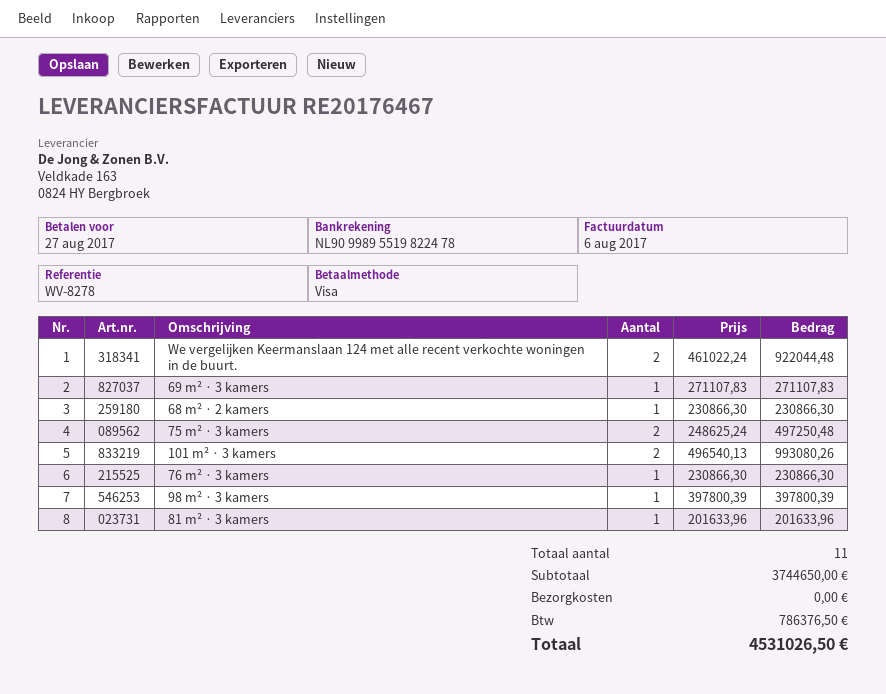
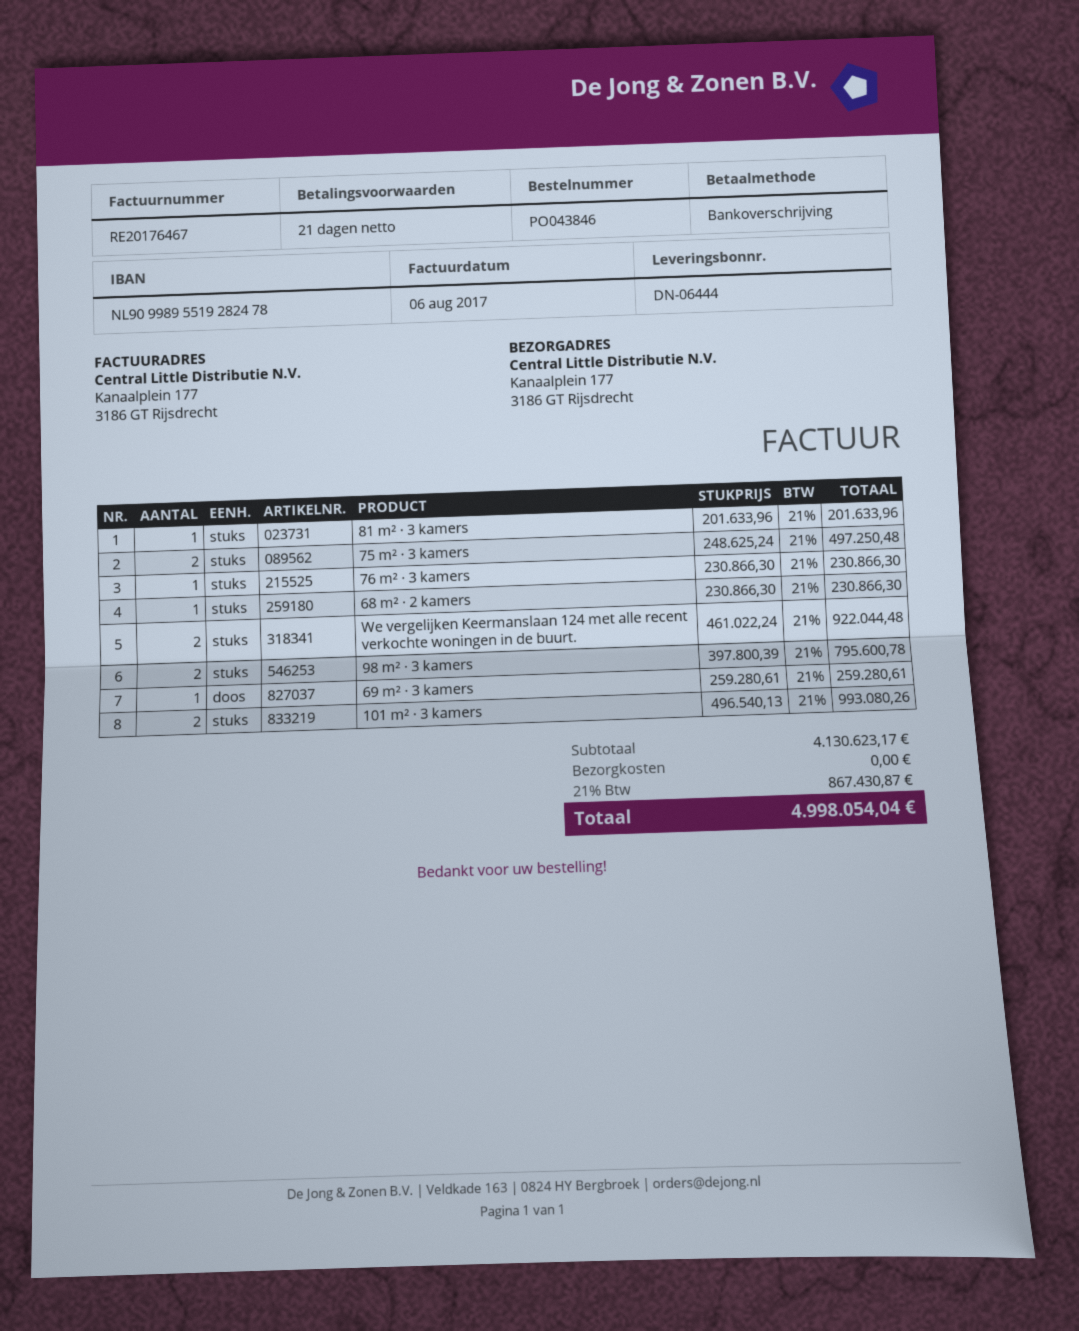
payment method: Visa -> bank transfer
bank account: NL9099895519822478 -> NL9099895519282478
69 m² · 3 kamers: 1 x 271107.83 = 271107.83 -> 1 x 259280.61 = 259280.61
98 m² · 3 kamers: 1 x 397800.39 = 397800.39 -> 2 x 397800.39 = 795600.78
subtotal: 3744650.00 -> 4130623.17
tax: 786376.50 -> 867430.87
total: 4531026.50 -> 4998054.04

